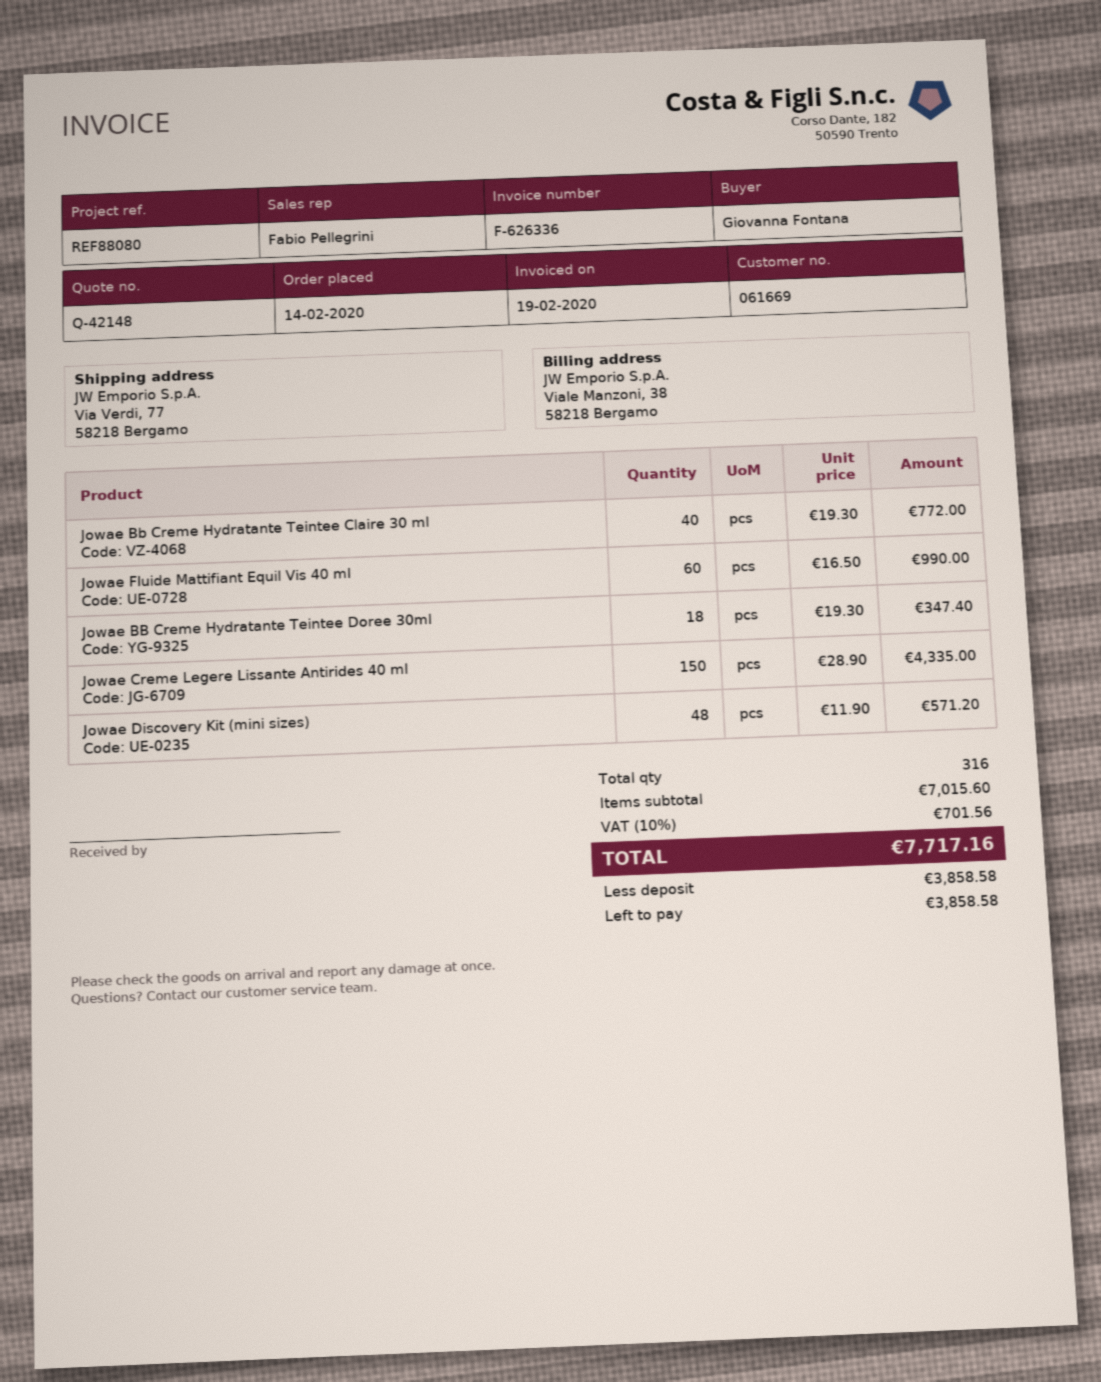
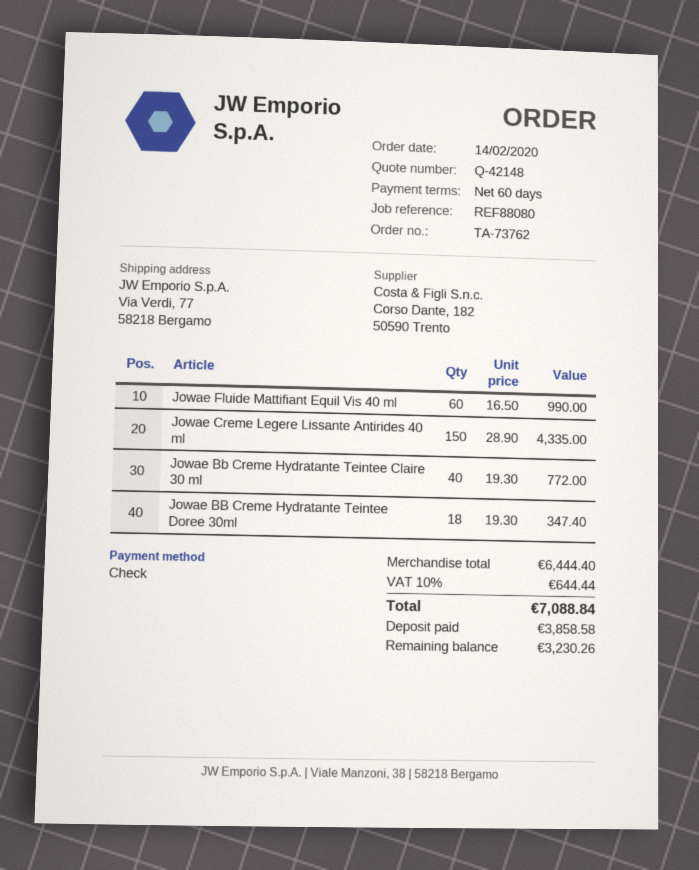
Jowae Discovery Kit (mini sizes): 48 x 11.90 = 571.20 -> none
subtotal: 7015.60 -> 6444.40
tax: 10% = 701.56 -> 10% = 644.44
total: 7717.16 -> 7088.84
balance: 3858.58 -> 3230.26

